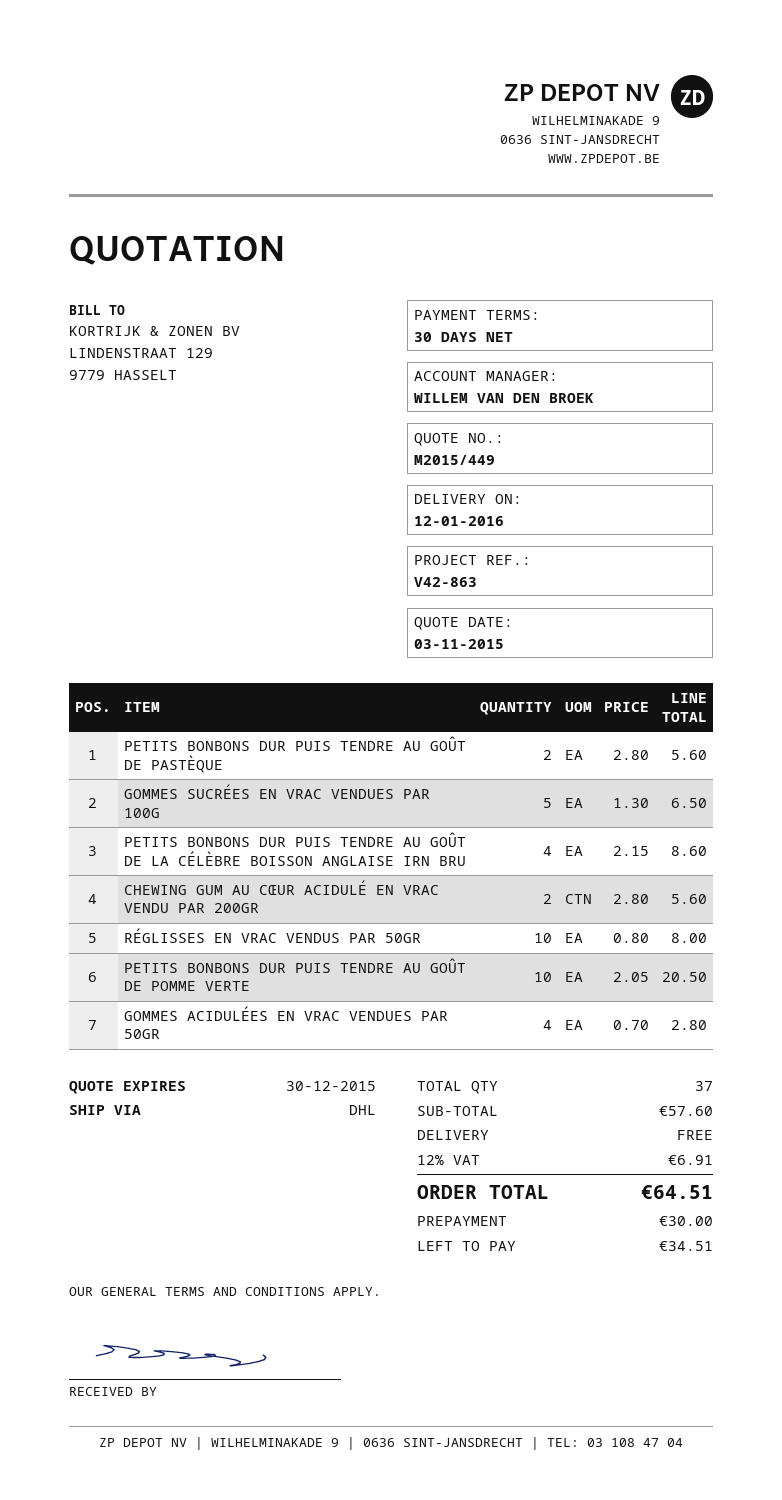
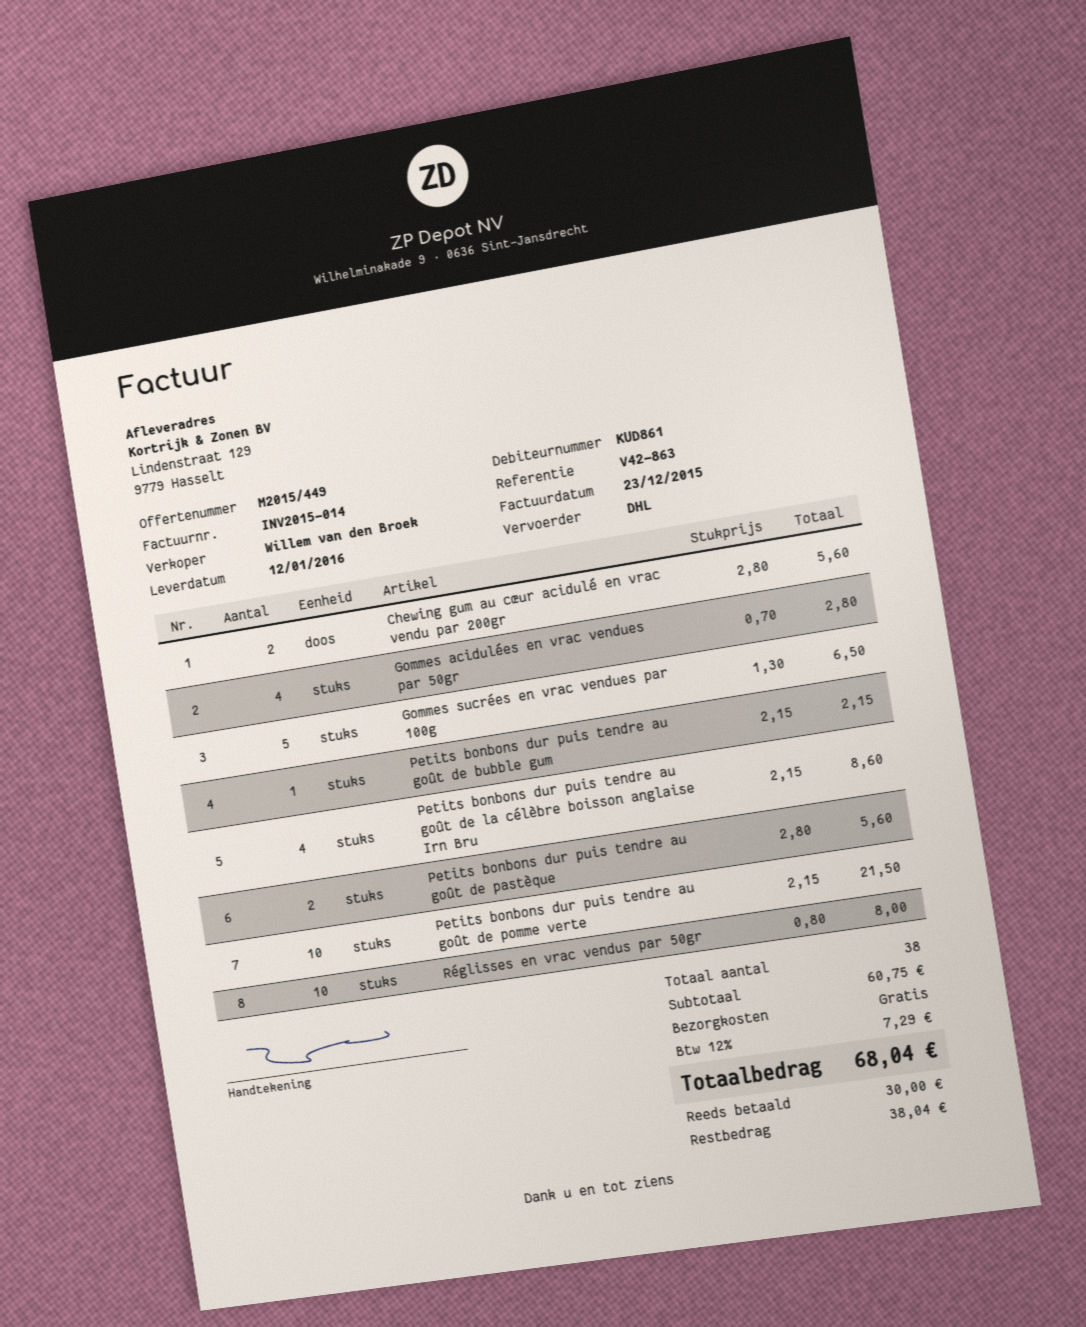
PETITS BONBONS DUR PUIS TENDRE AU GOÛT DE POMME VERTE: 10 x 2.05 = 20.50 -> 10 x 2.15 = 21.50
Petits bonbons dur puis tendre au goût de bubble gum: none -> 1 x 2.15 = 2.15
total quantity: 37 -> 38
subtotal: 57.60 -> 60.75
tax: 12% = 6.91 -> 12% = 7.29
total: 64.51 -> 68.04
balance: 34.51 -> 38.04

